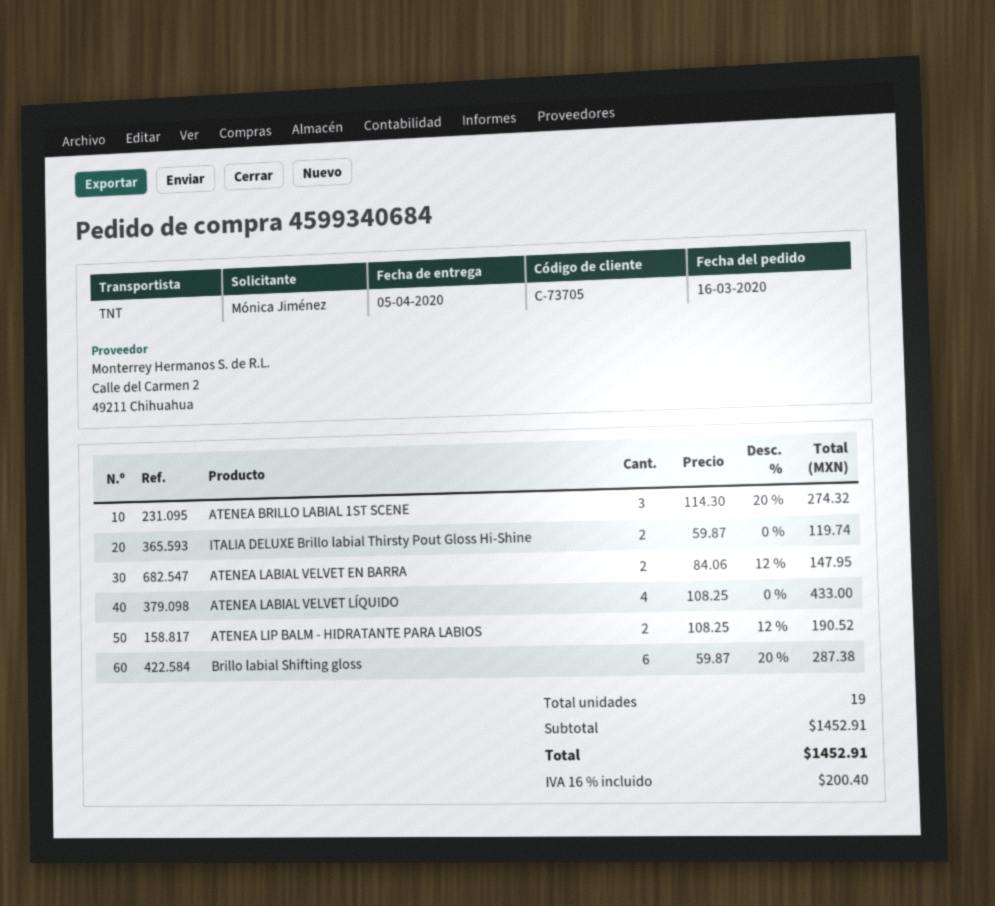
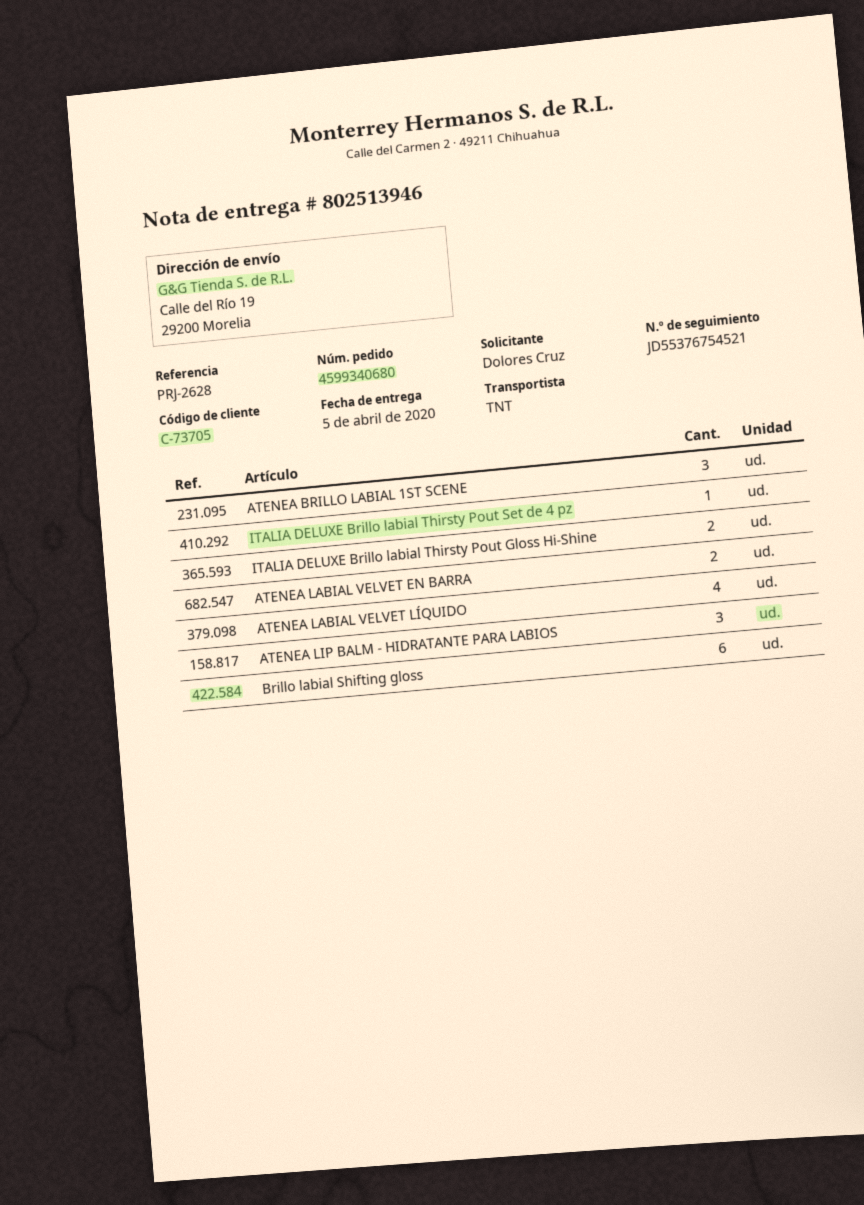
order number: 4599340684 -> 4599340680
ordered by: Mónica Jiménez -> Dolores Cruz
ATENEA LIP BALM - HIDRATANTE PARA LABIOS: 2 -> 3
ITALIA DELUXE Brillo labial Thirsty Pout Set de 4 pz: none -> 1

